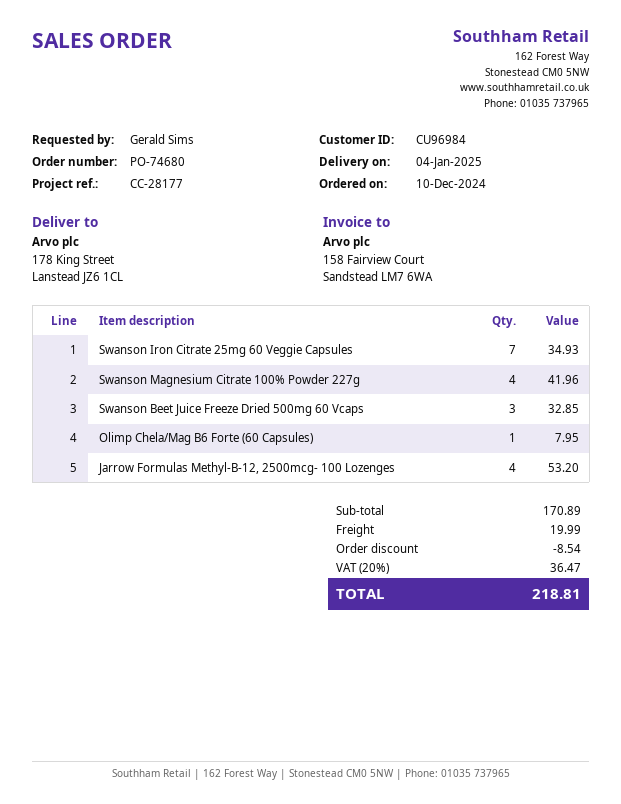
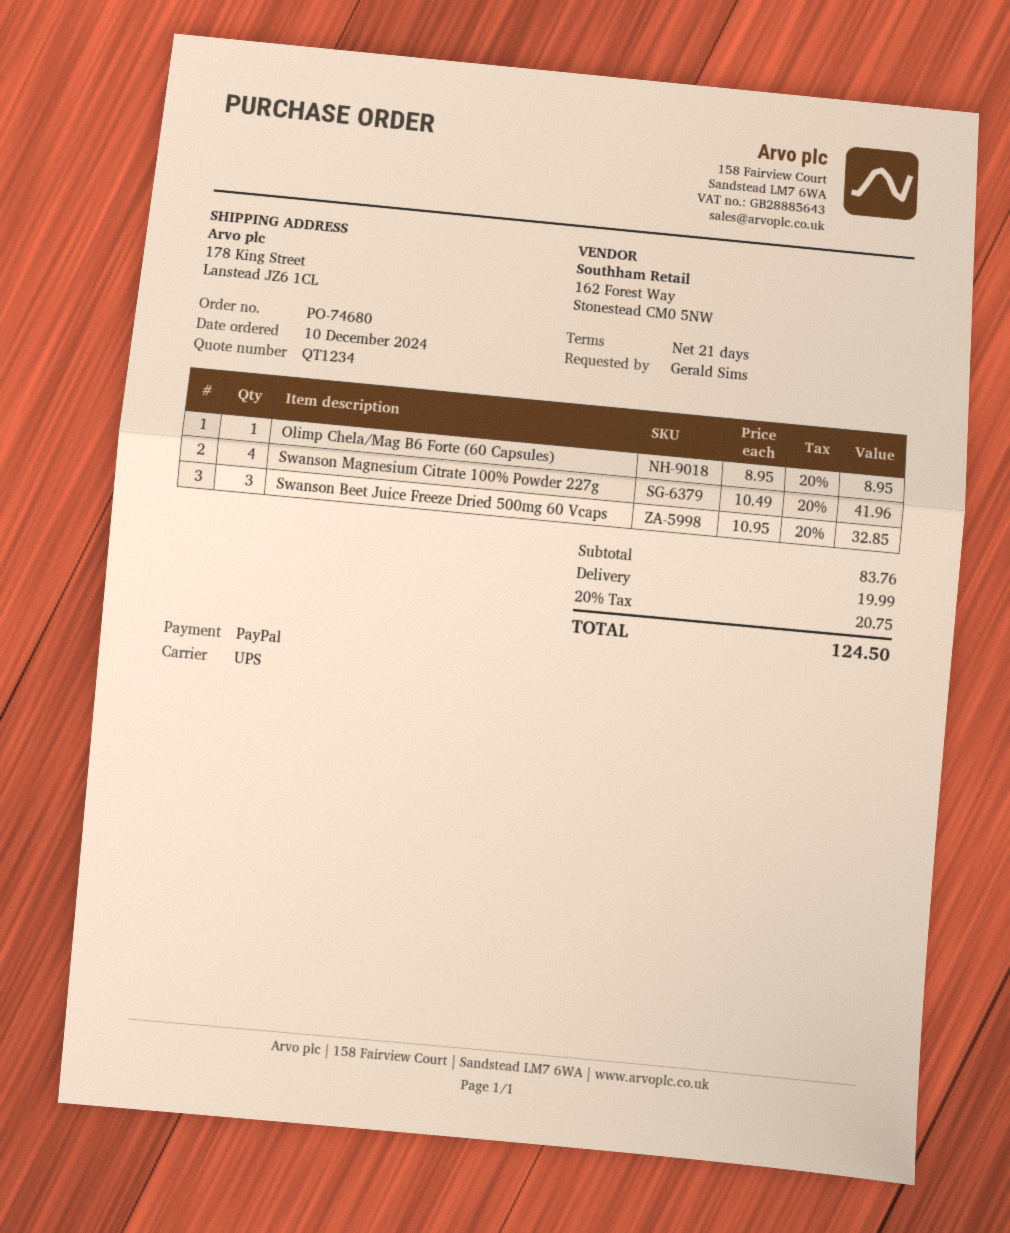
Swanson Iron Citrate 25mg 60 Veggie Capsules: 7 for 34.93 -> none
Olimp Chela/Mag B6 Forte (60 Capsules): 1 for 7.95 -> 1 for 8.95
Jarrow Formulas Methyl-B-12, 2500mcg- 100 Lozenges: 4 for 53.20 -> none
subtotal: 170.89 -> 83.76
discount: 8.54 -> none
tax: 20% = 36.47 -> 20% = 20.75
total: 218.81 -> 124.50

